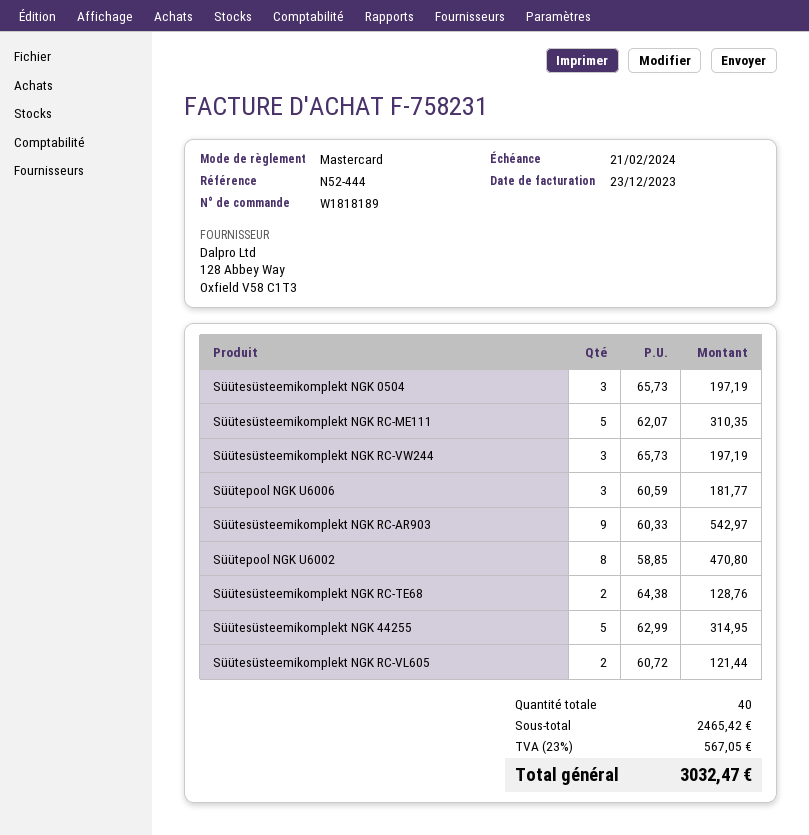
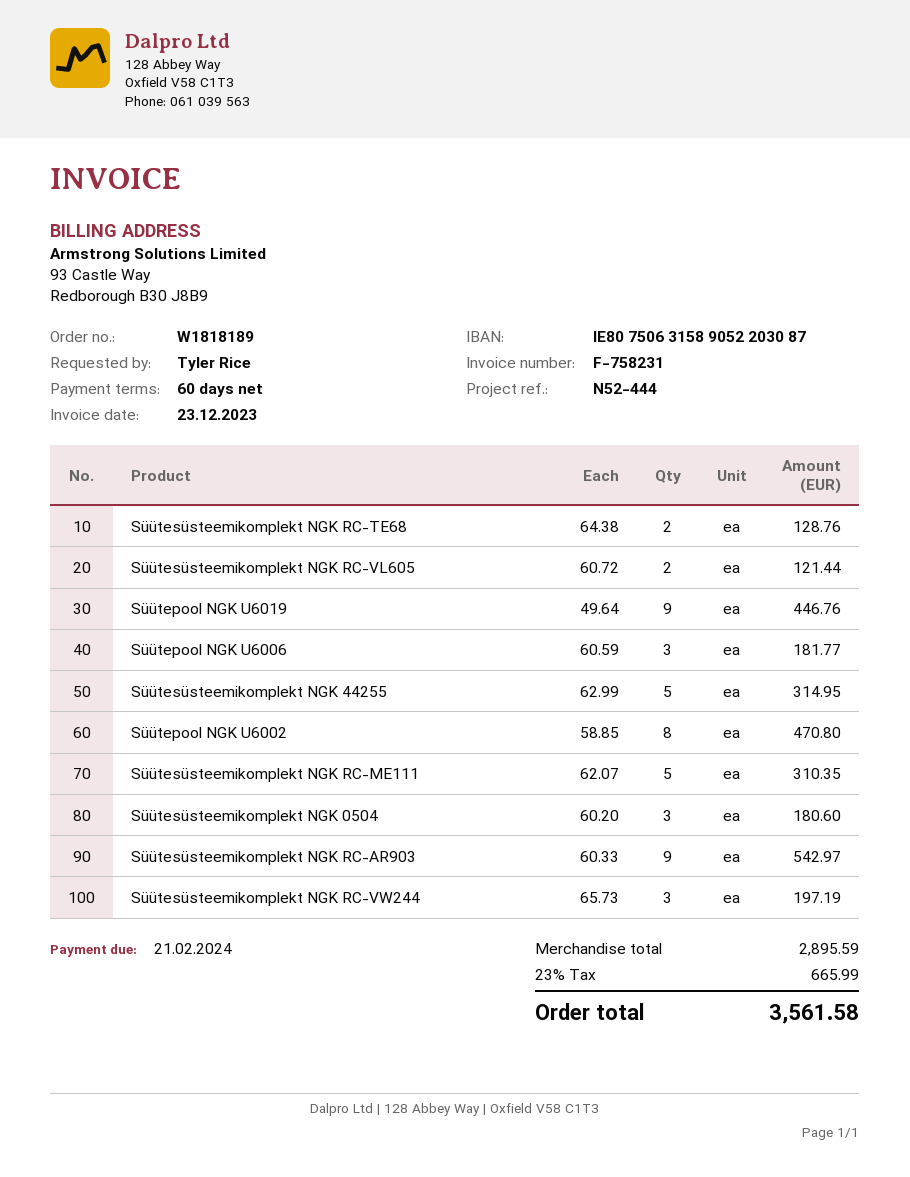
Süütesüsteemikomplekt NGK 0504: 3 x 65.73 = 197.19 -> 3 x 60.20 = 180.60
Süütepool NGK U6019: none -> 9 x 49.64 = 446.76
subtotal: 2465.42 -> 2895.59
tax: 23% = 567.05 -> 23% = 665.99
total: 3032.47 -> 3561.58

